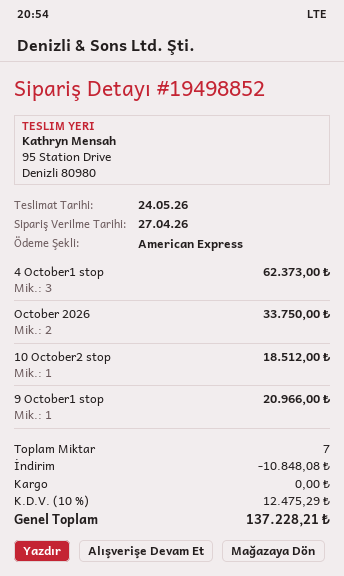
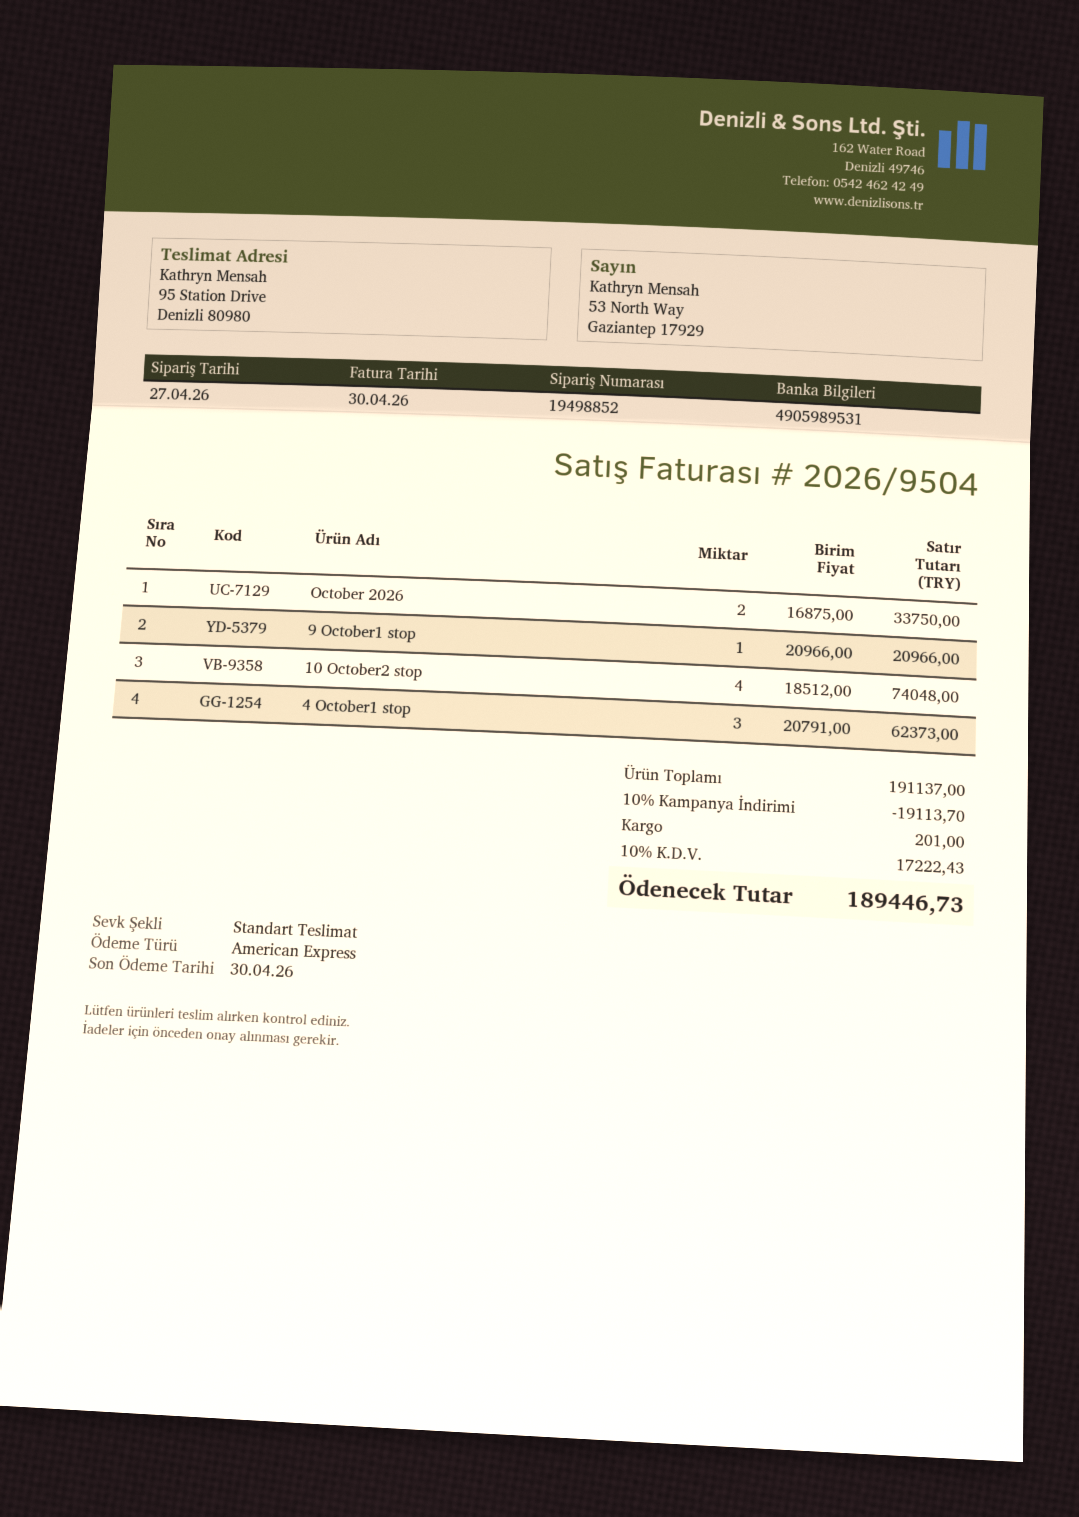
10 October2 stop: 1 for 18512.00 -> 4 for 74048.00
discount: 10848.08 -> 19113.70
shipping: 0.00 -> 201.00
tax: 10% = 12475.29 -> 10% = 17222.43
total: 137228.21 -> 189446.73

